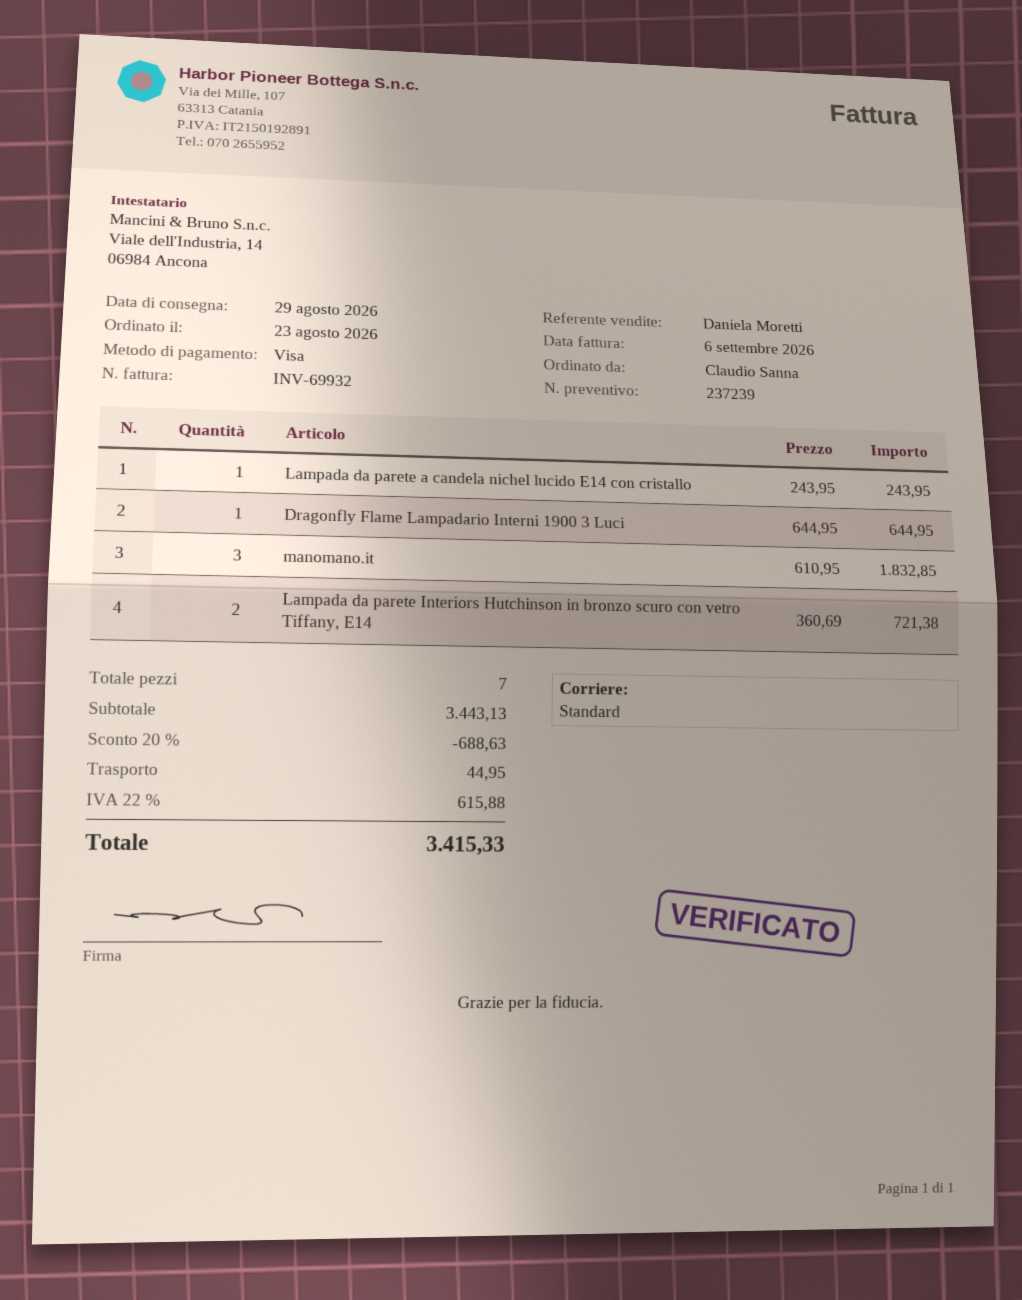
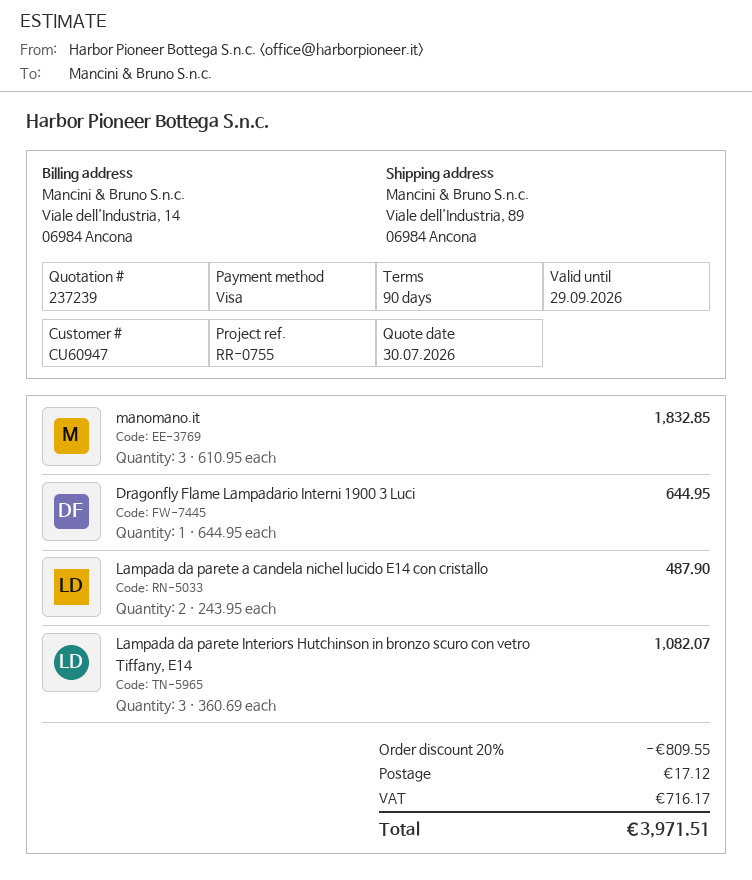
Lampada da parete a candela nichel lucido E14 con cristallo: 1 x 243.95 = 243.95 -> 2 x 243.95 = 487.90
Lampada da parete Interiors Hutchinson in bronzo scuro con vetro Tiffany, E14: 2 x 360.69 = 721.38 -> 3 x 360.69 = 1082.07
discount: 20% = 688.63 -> 20% = 809.55
shipping: 44.95 -> 17.12
tax: 615.88 -> 716.17
total: 3415.33 -> 3971.51

